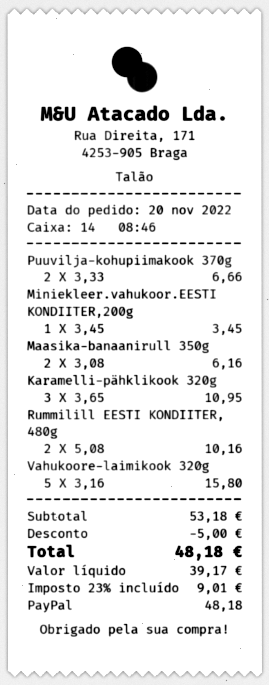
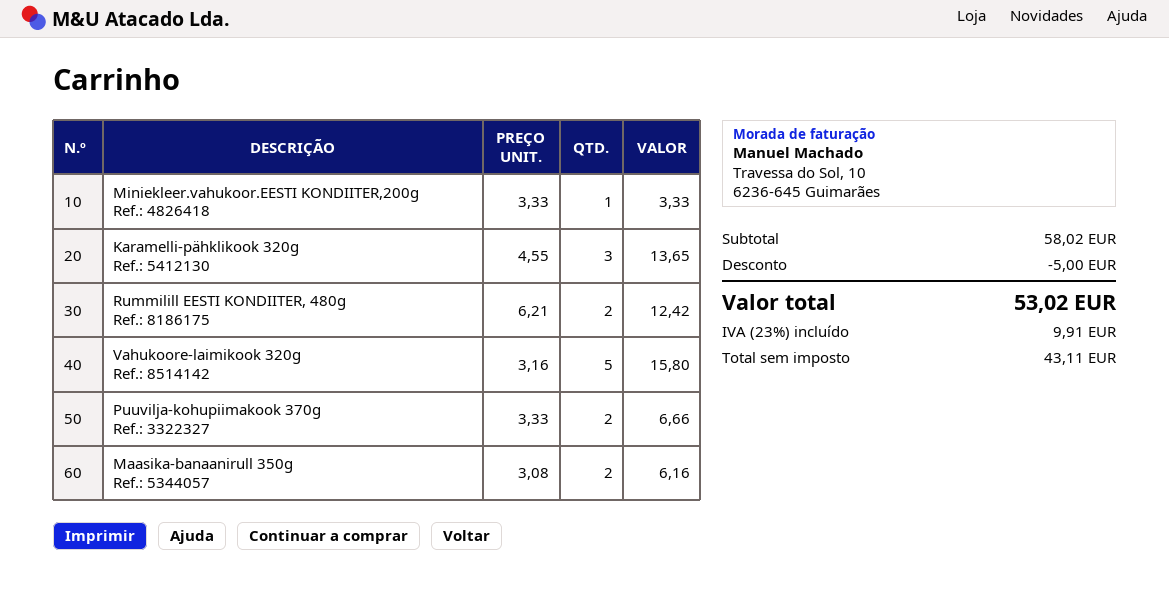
Miniekleer.vahukoor.EESTI KONDIITER,200g: 1 x 3.45 = 3.45 -> 1 x 3.33 = 3.33
Karamelli-pähklikook 320g: 3 x 3.65 = 10.95 -> 3 x 4.55 = 13.65
Rummilill EESTI KONDIITER, 480g: 2 x 5.08 = 10.16 -> 2 x 6.21 = 12.42
subtotal: 53.18 -> 58.02
net: 39.17 -> 43.11
tax: 23% = 9.01 -> 23% = 9.91
total: 48.18 -> 53.02

